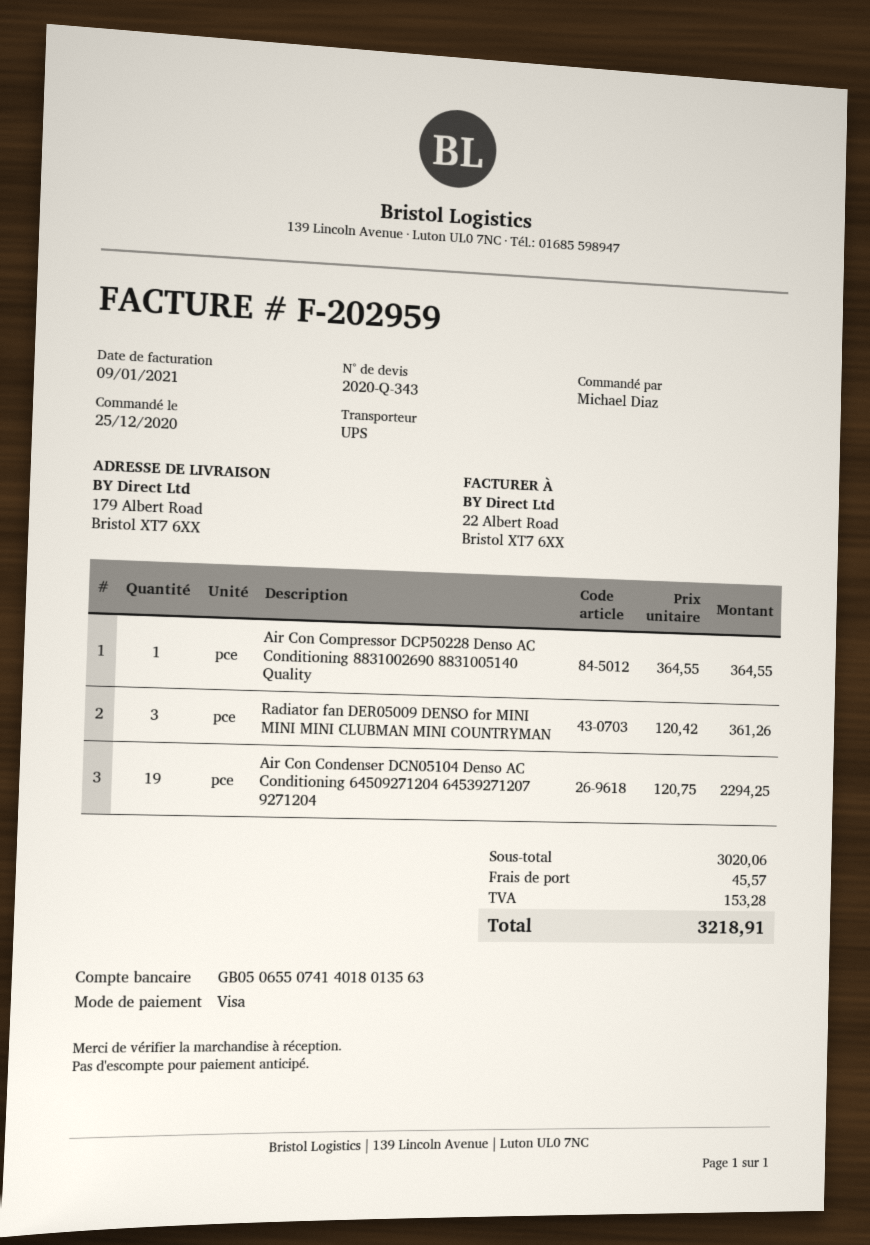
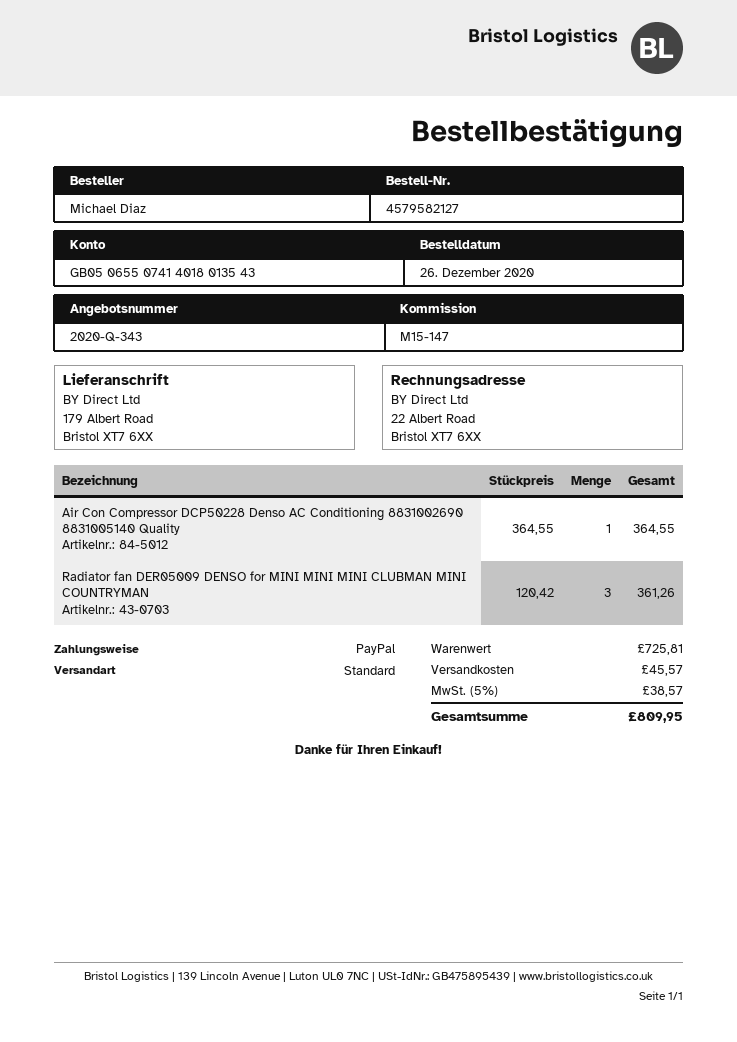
order date: 2020-12-25 -> 2020-12-26
payment method: Visa -> PayPal
bank account: GB05065507414018013563 -> GB05065507414018013543
shipping method: UPS -> standard
Air Con Condenser DCN05104 Denso AC Conditioning 64509271204 64539271207 9271204: 19 x 120.75 = 2294.25 -> none
subtotal: 3020.06 -> 725.81
tax: 153.28 -> 38.57
total: 3218.91 -> 809.95

